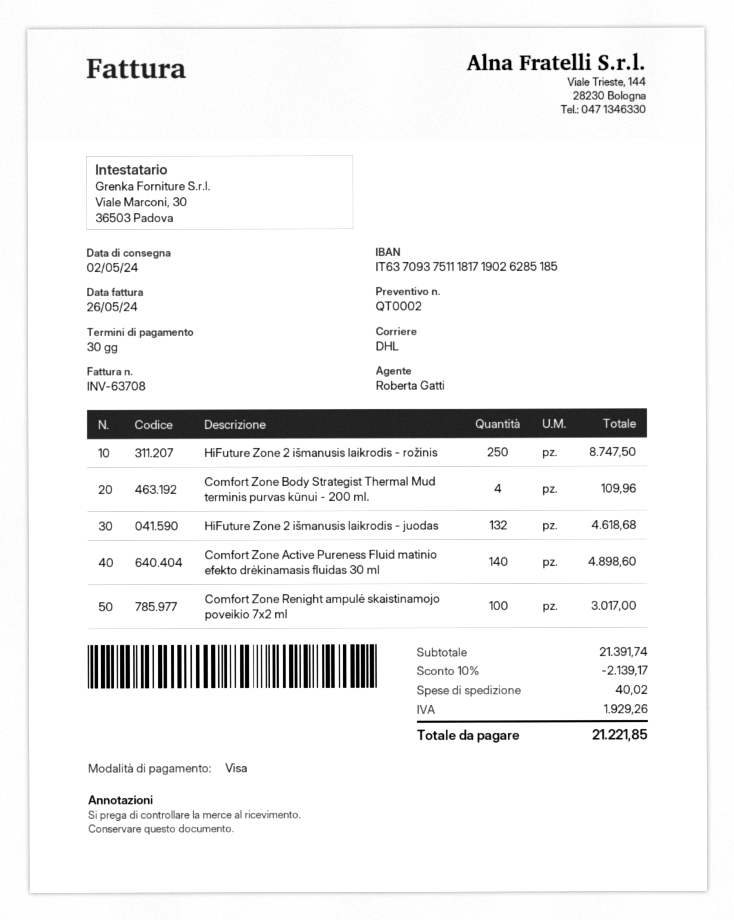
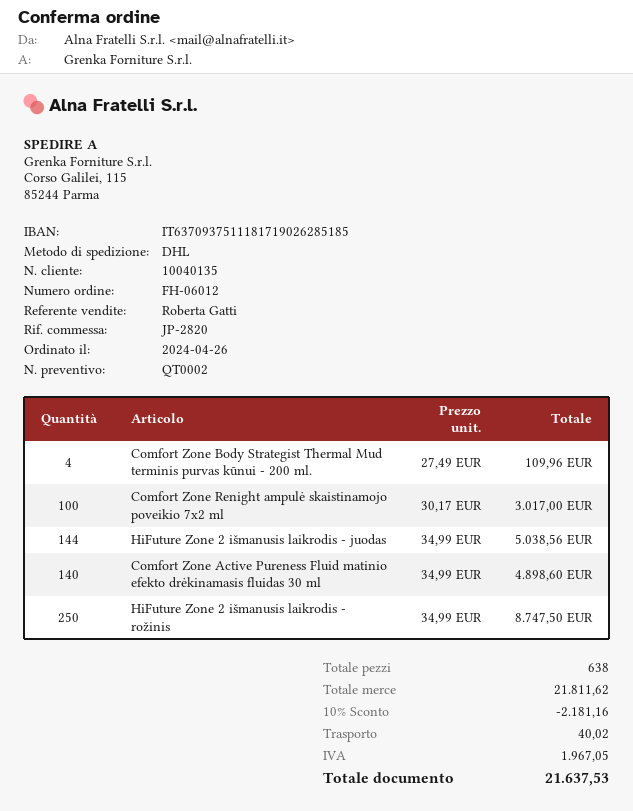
HiFuture Zone 2 išmanusis laikrodis - juodas: 132 for 4618.68 -> 144 for 5038.56
subtotal: 21391.74 -> 21811.62
discount: 10% = 2139.17 -> 10% = 2181.16
tax: 1929.26 -> 1967.05
total: 21221.85 -> 21637.53

